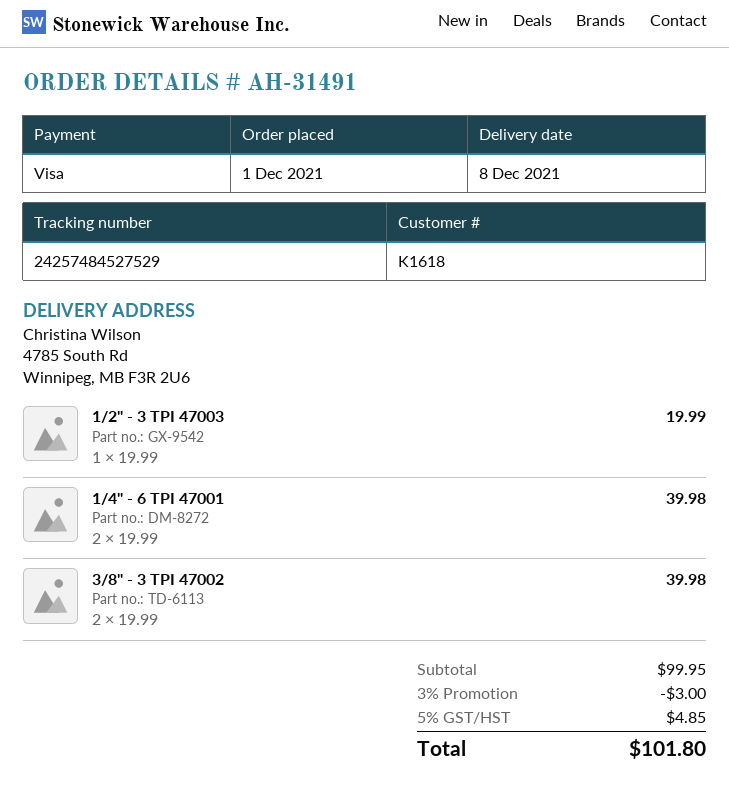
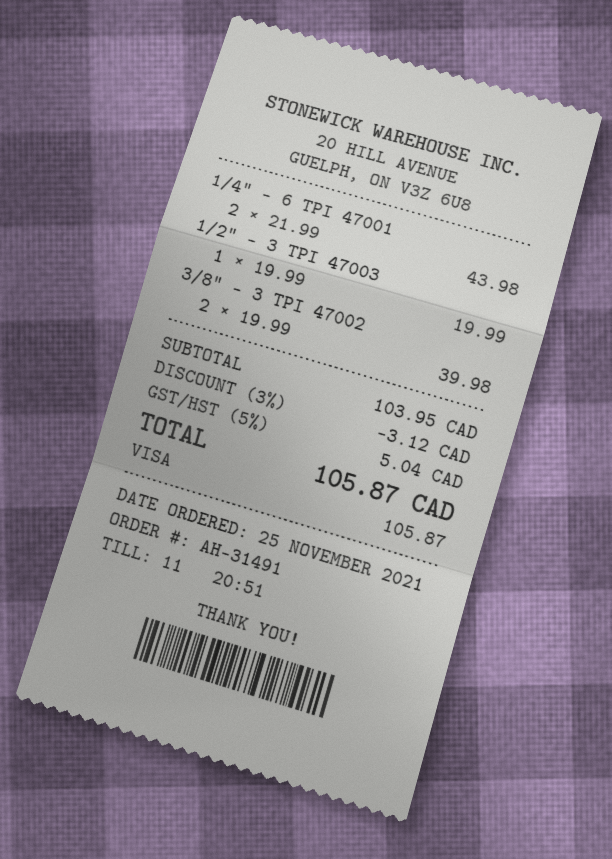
order date: 2021-12-01 -> 2021-11-25
1/4" - 6 TPI 47001: 2 x 19.99 = 39.98 -> 2 x 21.99 = 43.98
subtotal: 99.95 -> 103.95
discount: 3% = 3.00 -> 3% = 3.12
tax: 5% = 4.85 -> 5% = 5.04
total: 101.80 -> 105.87

